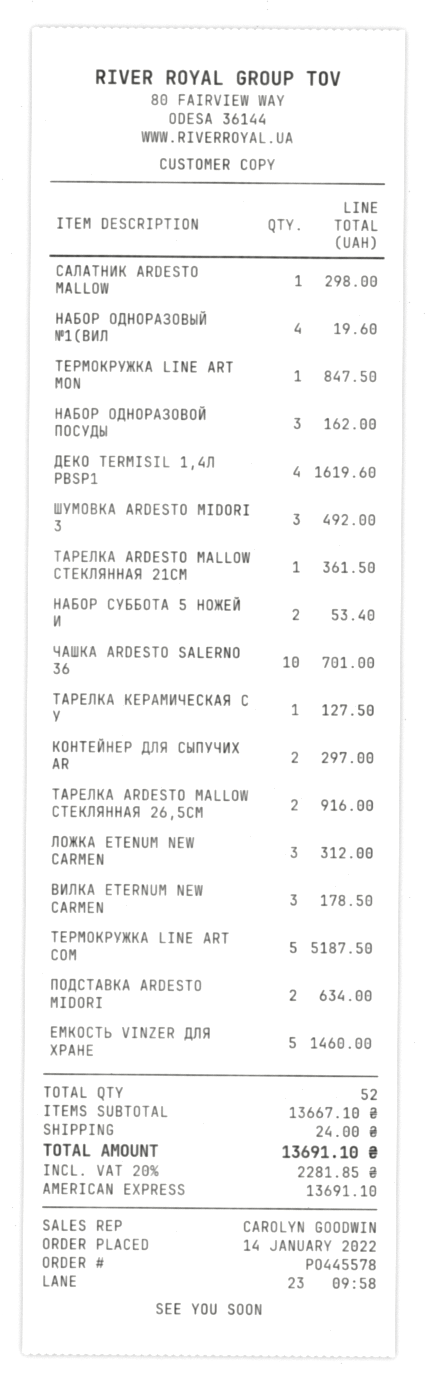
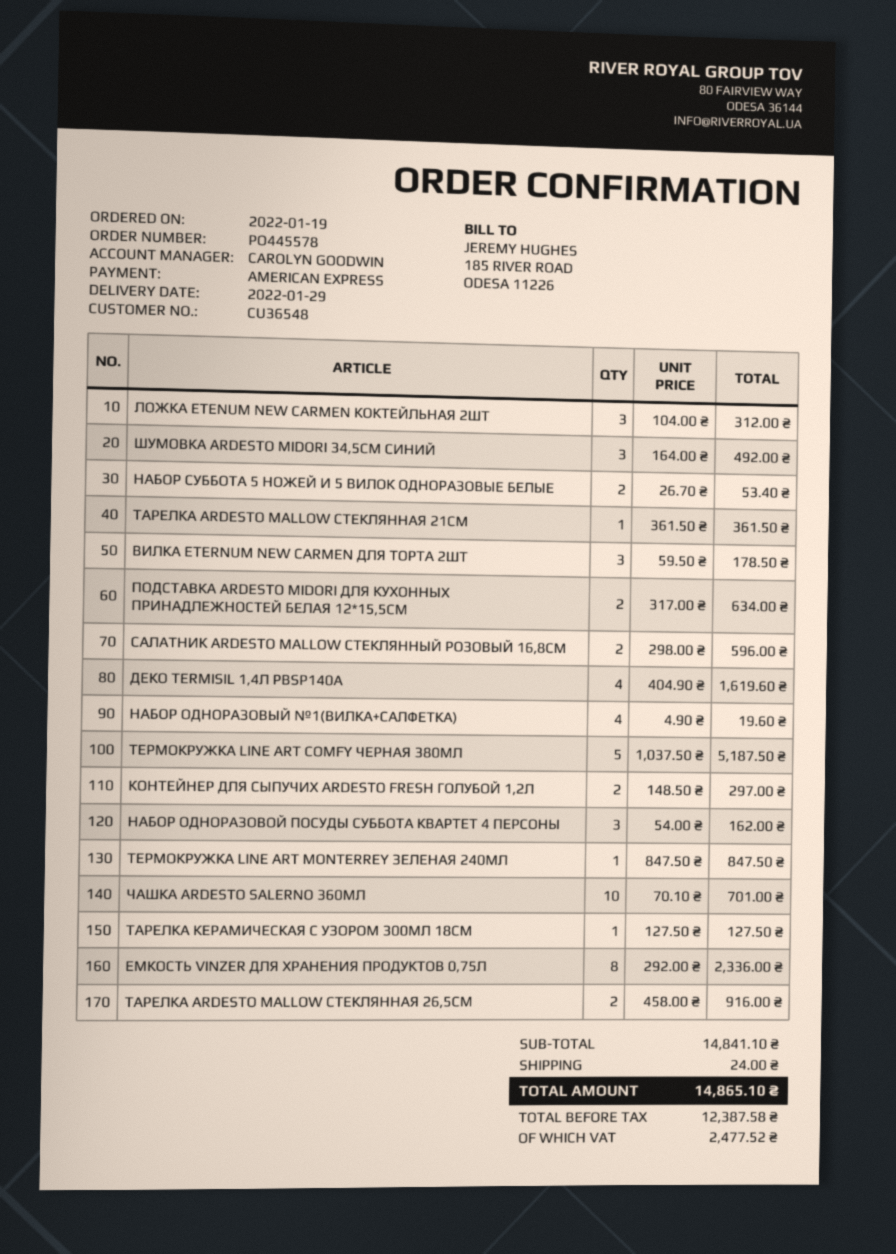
order date: 2022-01-14 -> 2022-01-19
САЛАТНИК ARDESTO MALLOW: 1 for 298.00 -> 2 for 596.00
ЕМКОСТЬ VINZER ДЛЯ ХРАНЕ: 5 for 1460.00 -> 8 for 2336.00
subtotal: 13667.10 -> 14841.10
tax: 2281.85 -> 2477.52
total: 13691.10 -> 14865.10

